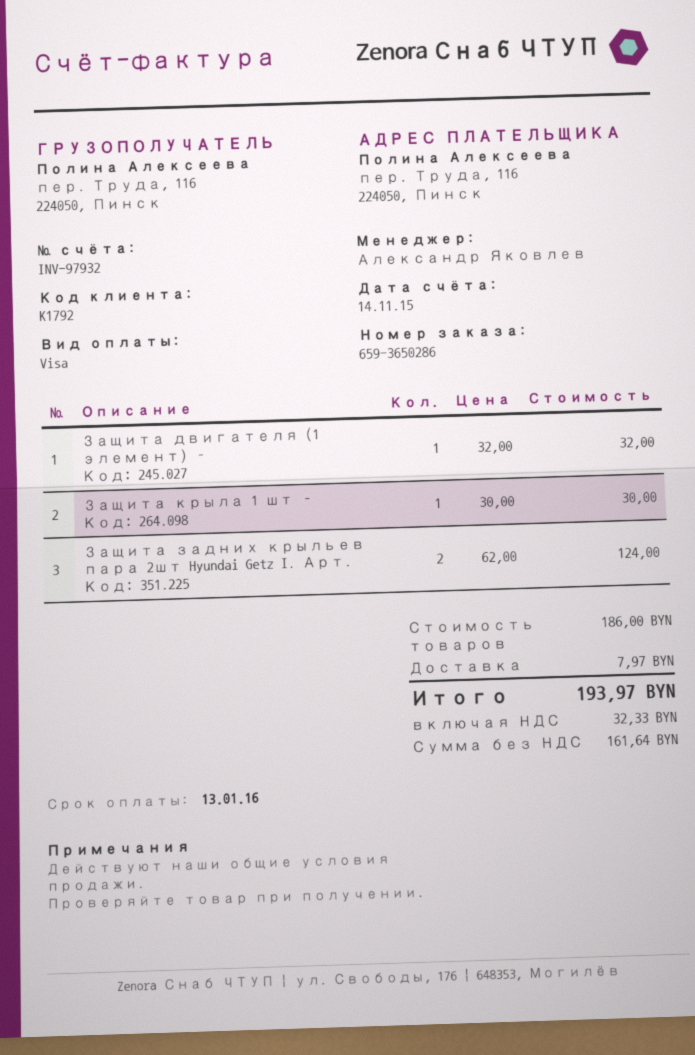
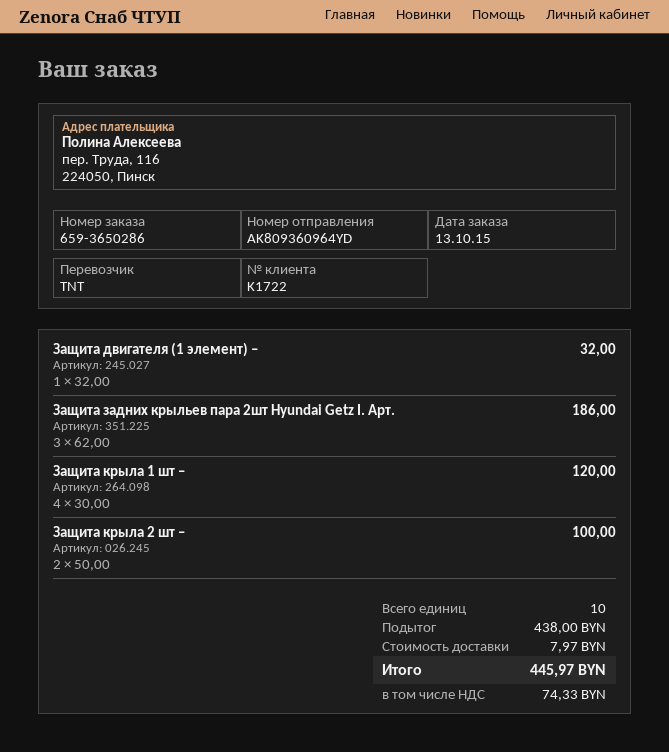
customer number: K1792 -> K1722
Защита крыла 1 шт –: 1 x 30.00 = 30.00 -> 4 x 30.00 = 120.00
Защита задних крыльев пара 2шт Hyundai Getz I. Арт.: 2 x 62.00 = 124.00 -> 3 x 62.00 = 186.00
Защита крыла 2 шт –: none -> 2 x 50.00 = 100.00
subtotal: 186.00 -> 438.00
tax: 32.33 -> 74.33
total: 193.97 -> 445.97

